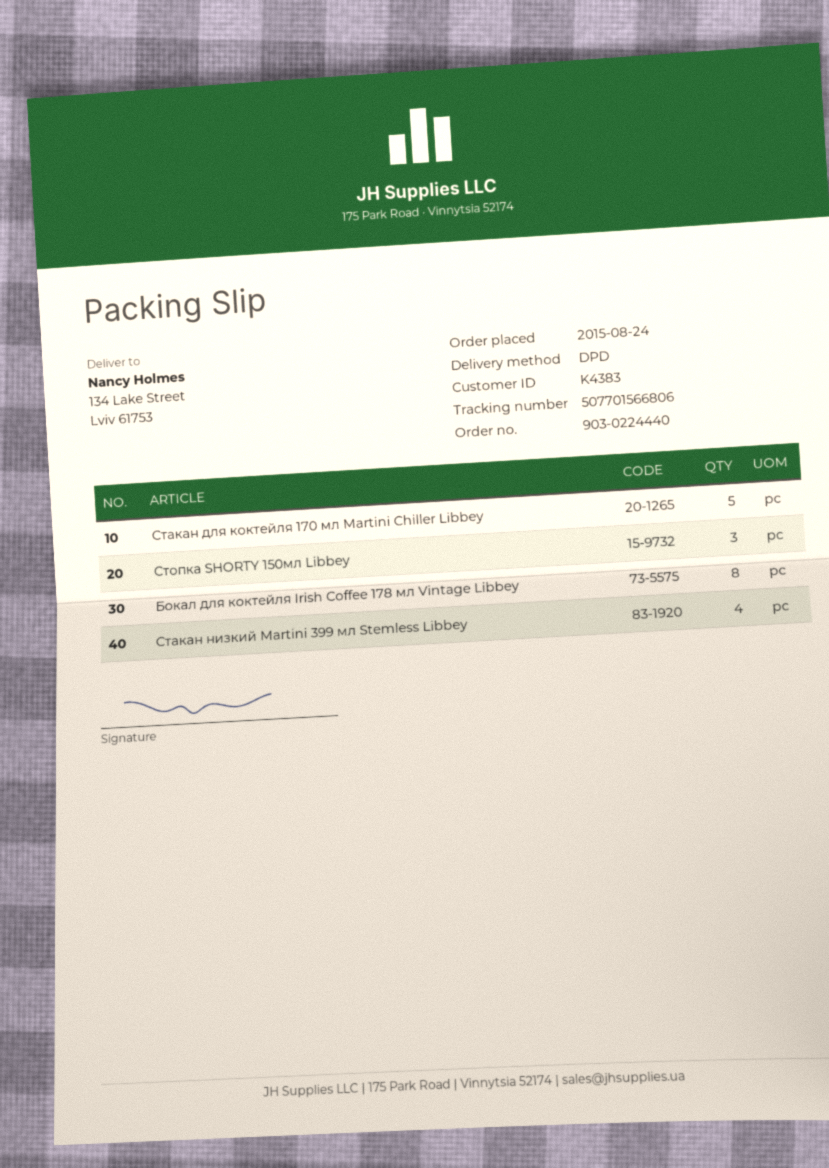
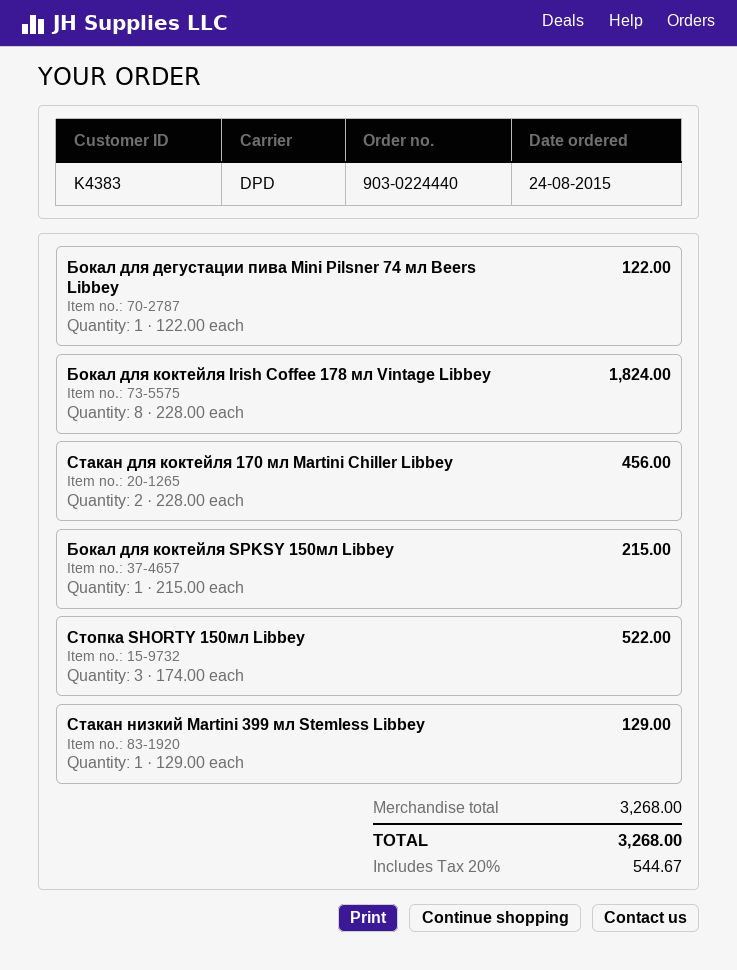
Стакан для коктейля 170 мл Martini Chiller Libbey: 5 -> 2
Стакан низкий Martini 399 мл Stemless Libbey: 4 -> 1
Бокал для дегустации пива Mini Pilsner 74 мл Beers Libbey: none -> 1
Бокал для коктейля SPKSY 150мл Libbey: none -> 1

